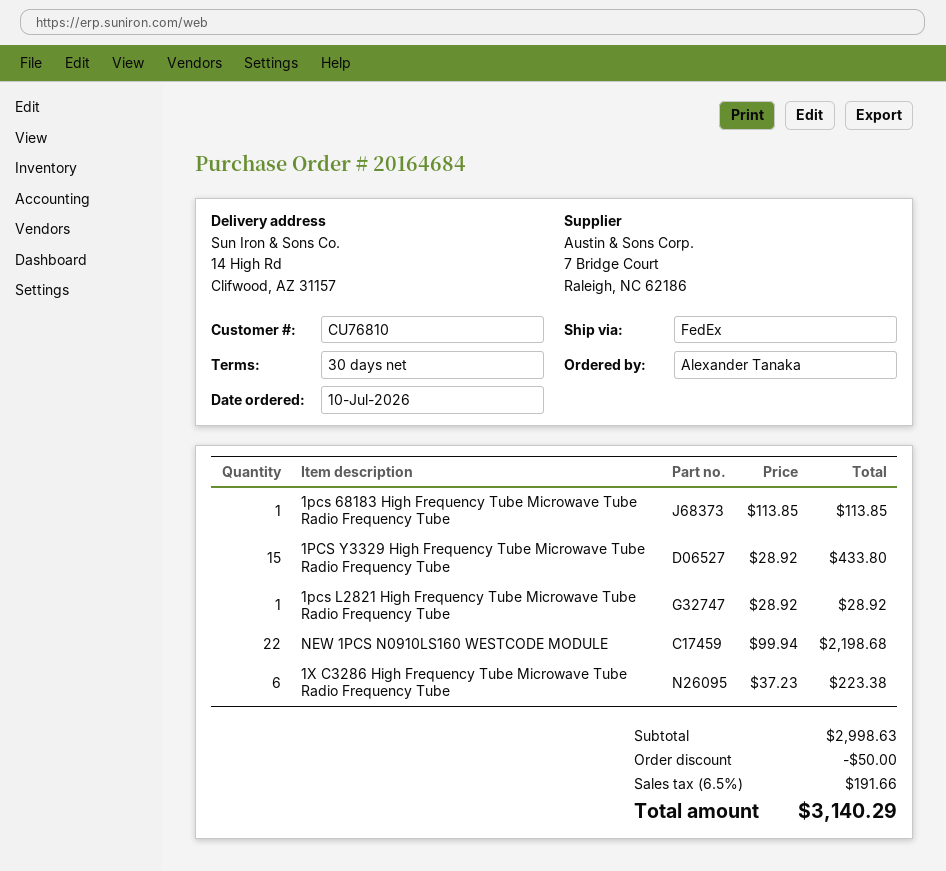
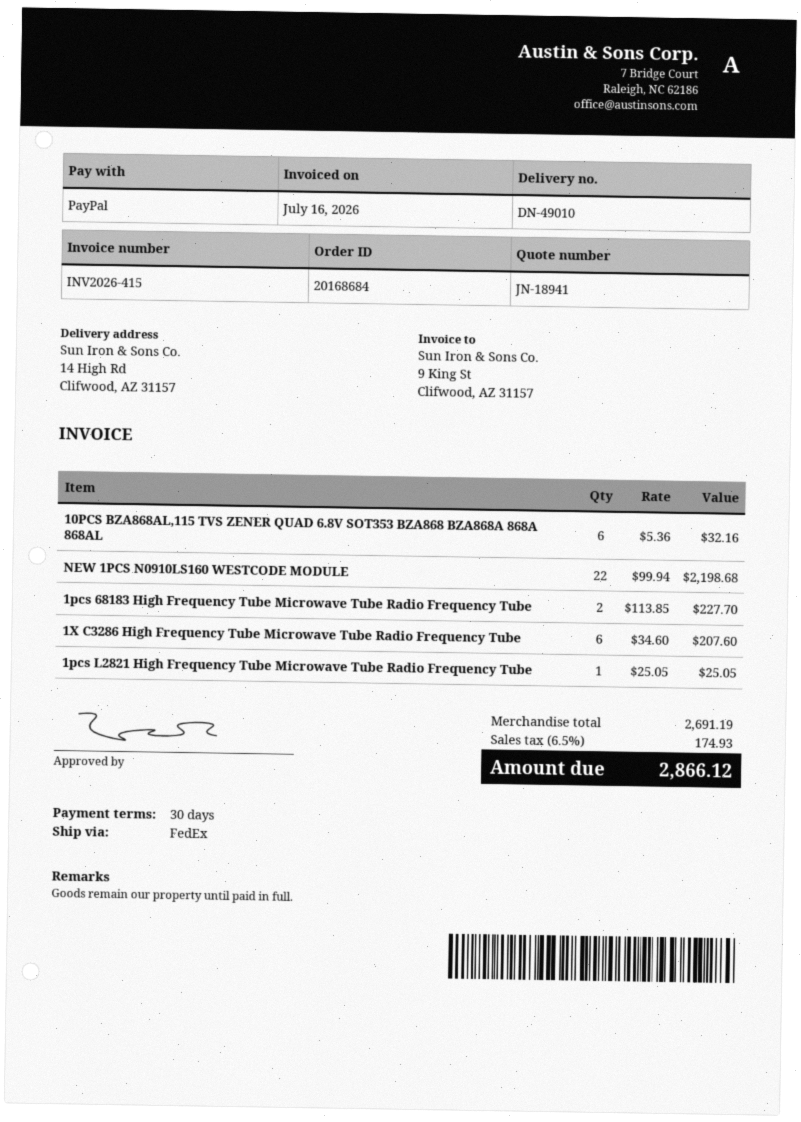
order number: 20164684 -> 20168684
1pcs 68183 High Frequency Tube Microwave Tube Radio Frequency Tube: 1 x 113.85 = 113.85 -> 2 x 113.85 = 227.70
1PCS Y3329 High Frequency Tube Microwave Tube Radio Frequency Tube: 15 x 28.92 = 433.80 -> none
1pcs L2821 High Frequency Tube Microwave Tube Radio Frequency Tube: 1 x 28.92 = 28.92 -> 1 x 25.05 = 25.05
1X C3286 High Frequency Tube Microwave Tube Radio Frequency Tube: 6 x 37.23 = 223.38 -> 6 x 34.60 = 207.60
10PCS BZA868AL,115 TVS ZENER QUAD 6.8V SOT353 BZA868 BZA868A 868A 868AL: none -> 6 x 5.36 = 32.16
subtotal: 2998.63 -> 2691.19
discount: 50.00 -> none
tax: 6.5% = 191.66 -> 6.5% = 174.93
total: 3140.29 -> 2866.12

